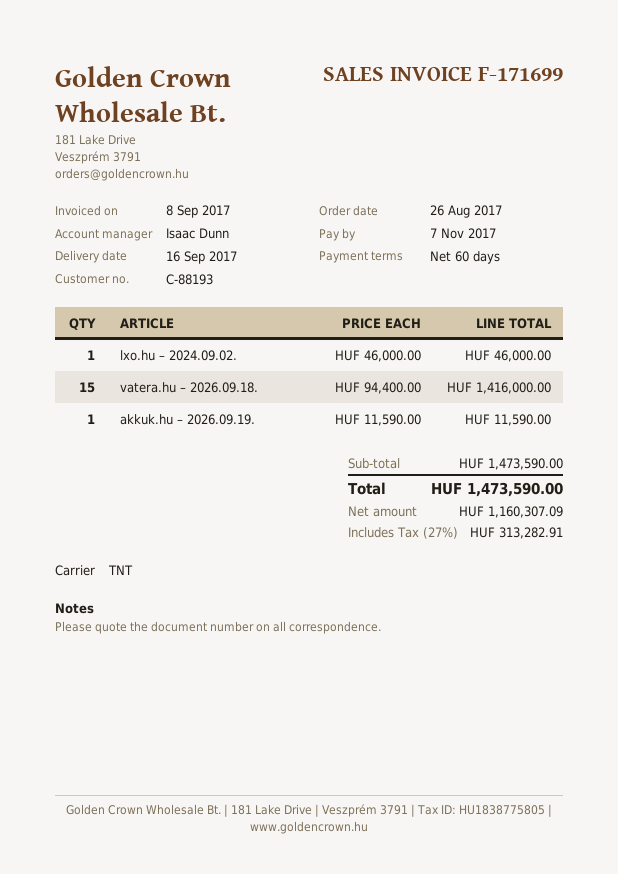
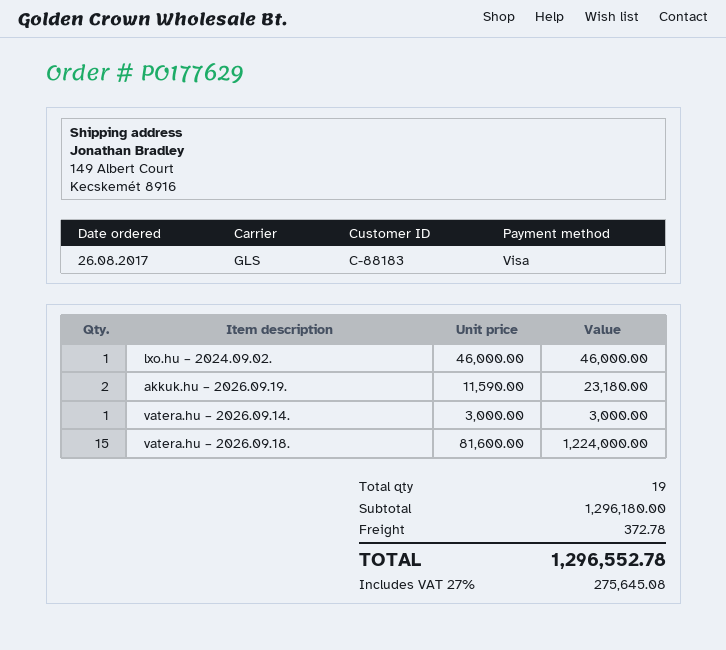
customer number: C-88193 -> C-88183
shipping method: TNT -> GLS
vatera.hu – 2026.09.18.: 15 x 94400.00 = 1416000.00 -> 15 x 81600.00 = 1224000.00
akkuk.hu – 2026.09.19.: 1 x 11590.00 = 11590.00 -> 2 x 11590.00 = 23180.00
vatera.hu – 2026.09.14.: none -> 1 x 3000.00 = 3000.00
subtotal: 1473590.00 -> 1296180.00
shipping: none -> 372.78
tax: 27% = 313282.91 -> 27% = 275645.08
total: 1473590.00 -> 1296552.78

